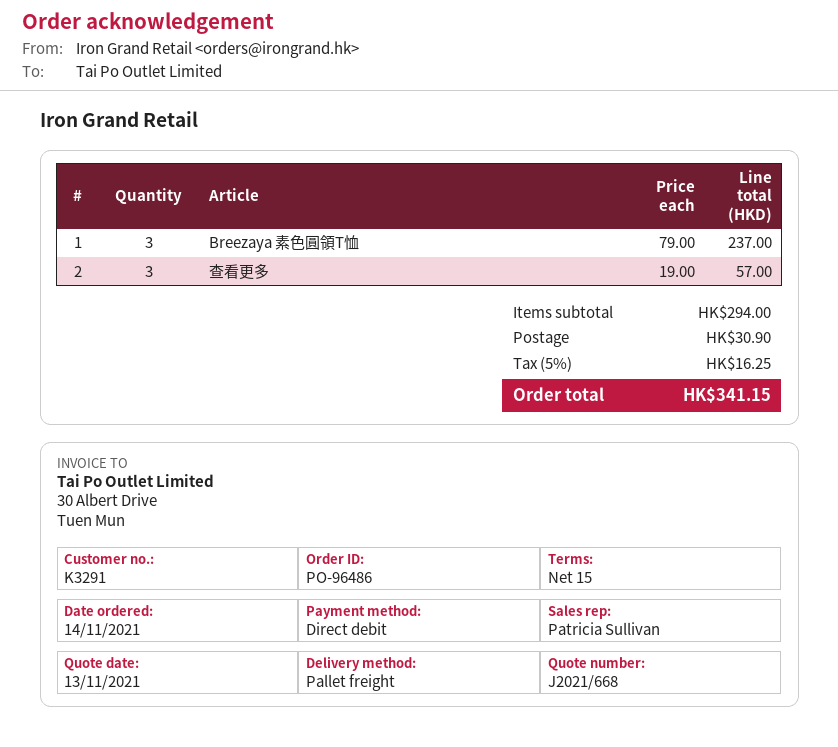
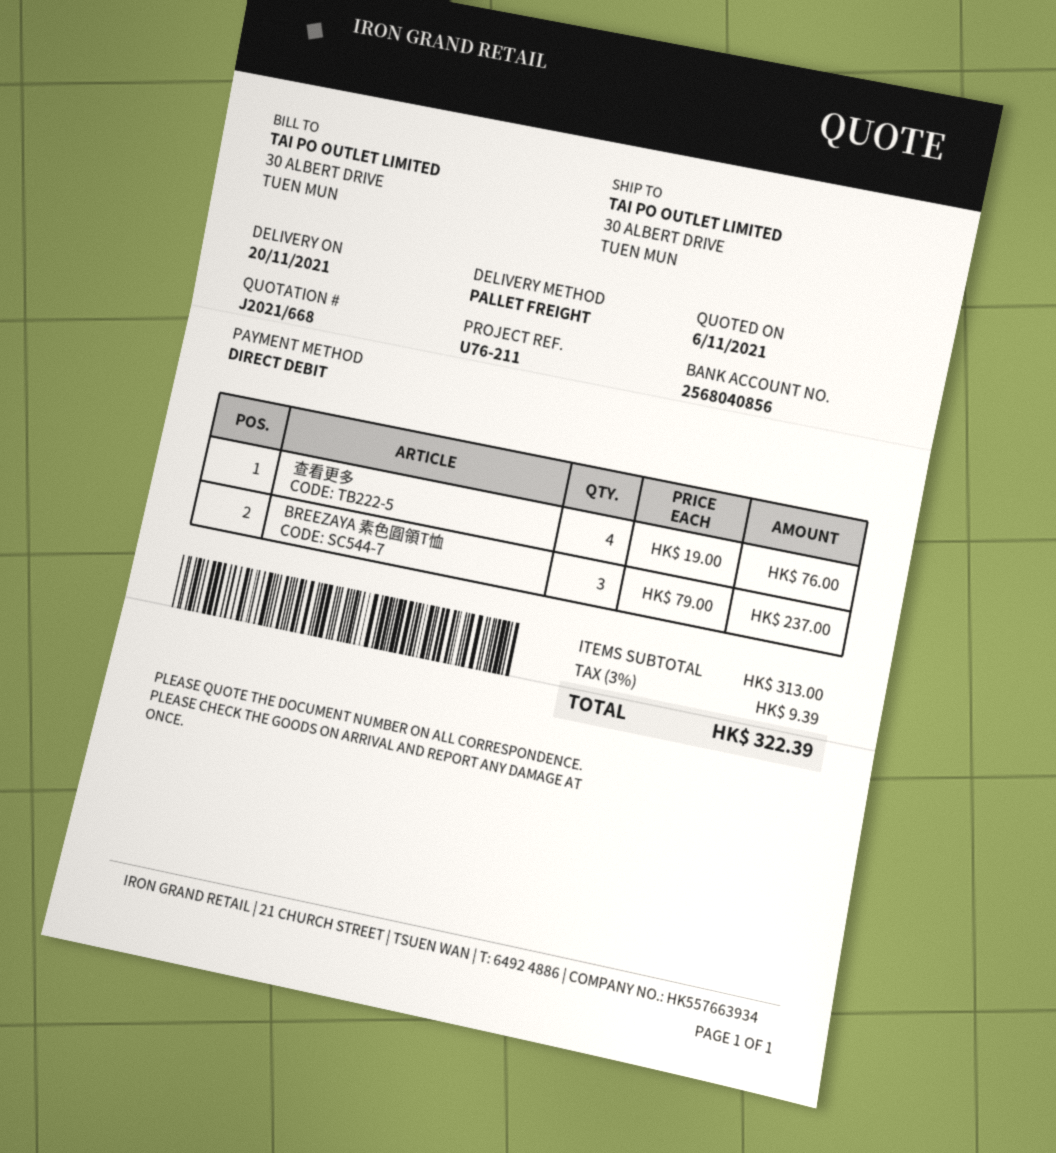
quote date: 2021-11-13 -> 2021-11-06
查看更多: 3 x 19.00 = 57.00 -> 4 x 19.00 = 76.00
subtotal: 294.00 -> 313.00
shipping: 30.90 -> none
tax: 5% = 16.25 -> 3% = 9.39
total: 341.15 -> 322.39

